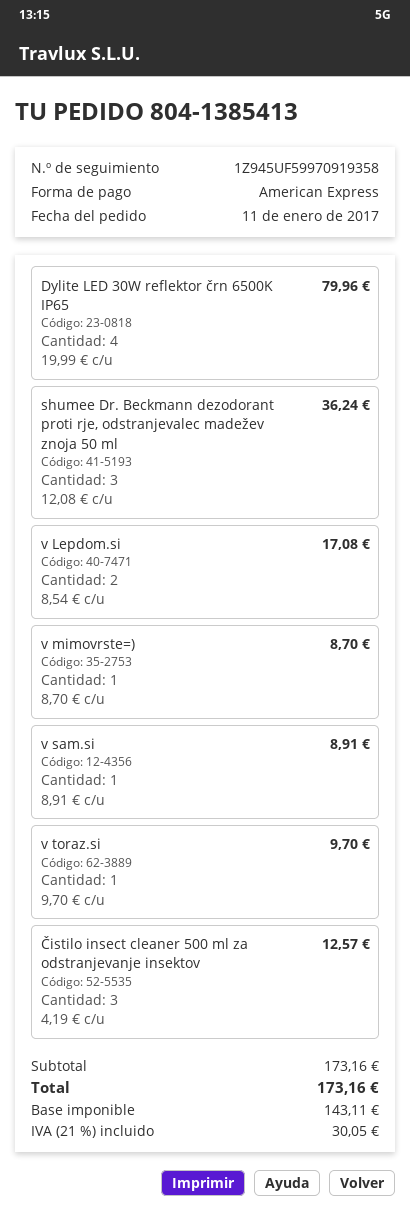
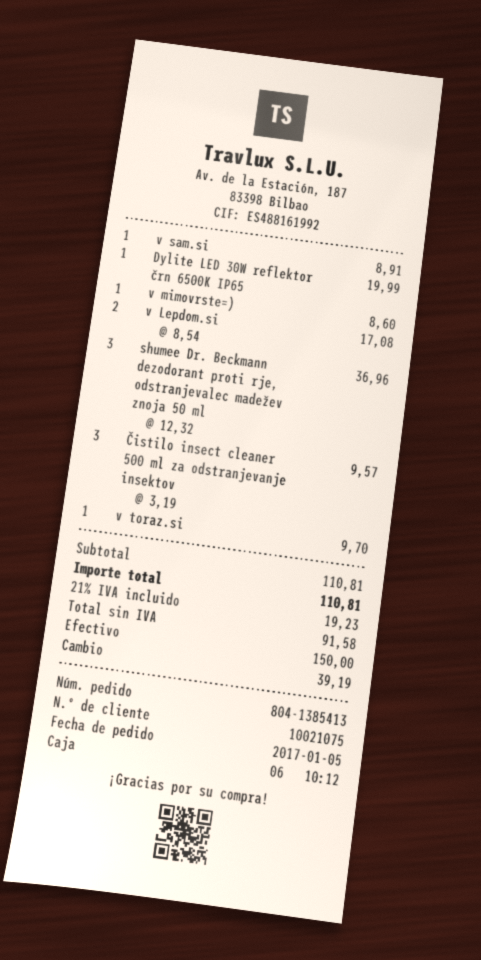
order date: 2017-01-11 -> 2017-01-05
payment method: American Express -> cash
Dylite LED 30W reflektor črn 6500K IP65: 4 x 19.99 = 79.96 -> 1 x 19.99 = 19.99
shumee Dr. Beckmann dezodorant proti rje, odstranjevalec madežev znoja 50 ml: 3 x 12.08 = 36.24 -> 3 x 12.32 = 36.96
v mimovrste=): 1 x 8.70 = 8.70 -> 1 x 8.60 = 8.60
Čistilo insect cleaner 500 ml za odstranjevanje insektov: 3 x 4.19 = 12.57 -> 3 x 3.19 = 9.57
subtotal: 173.16 -> 110.81
net: 143.11 -> 91.58
tax: 21% = 30.05 -> 21% = 19.23
total: 173.16 -> 110.81

